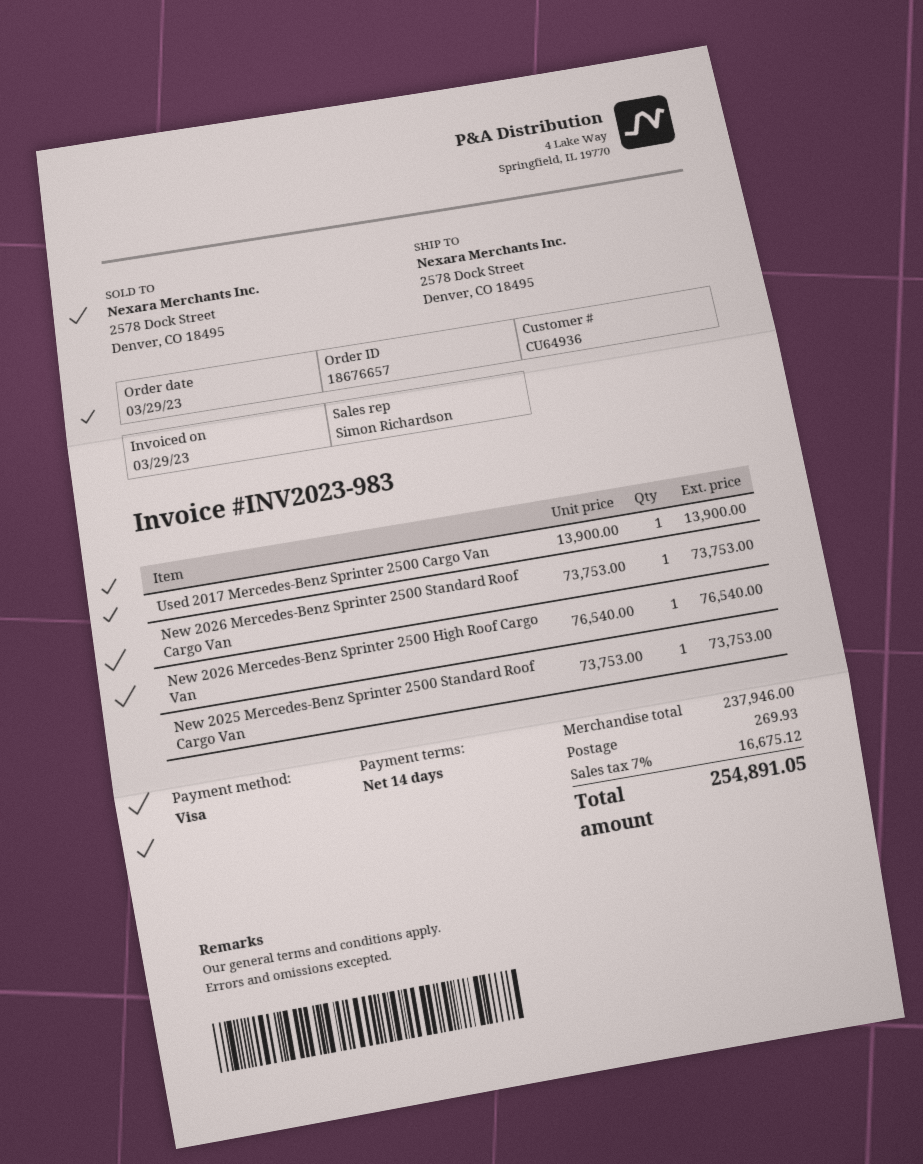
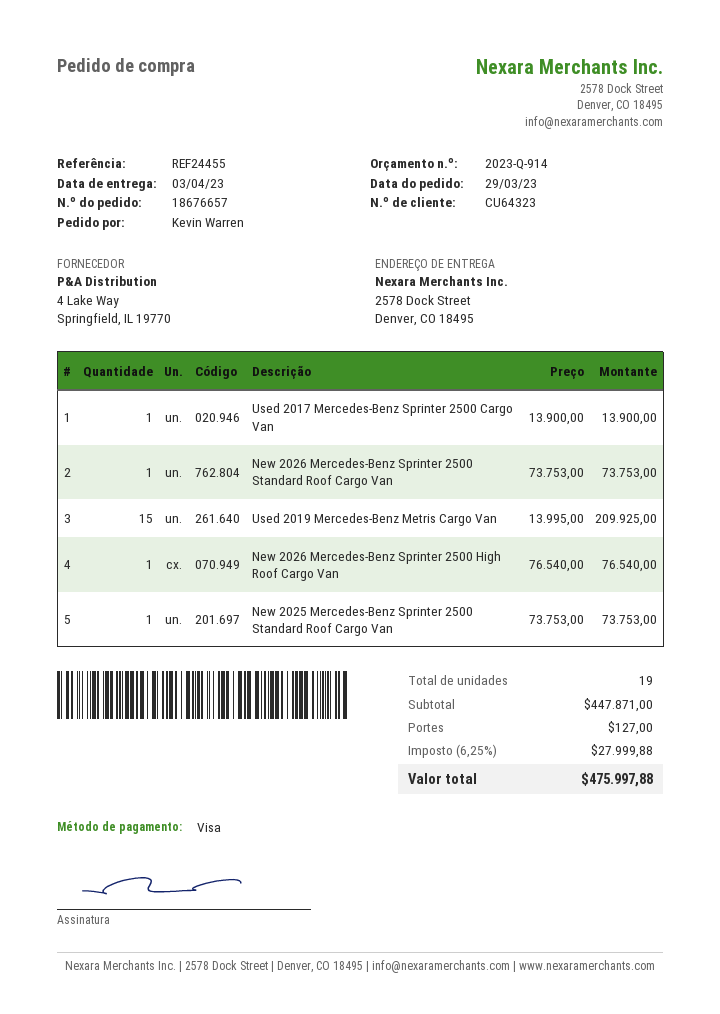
customer number: CU64936 -> CU64323
Used 2019 Mercedes-Benz Metris Cargo Van: none -> 15 x 13995.00 = 209925.00
subtotal: 237946.00 -> 447871.00
shipping: 269.93 -> 127.00
tax: 7% = 16675.12 -> 6.25% = 27999.88
total: 254891.05 -> 475997.88

